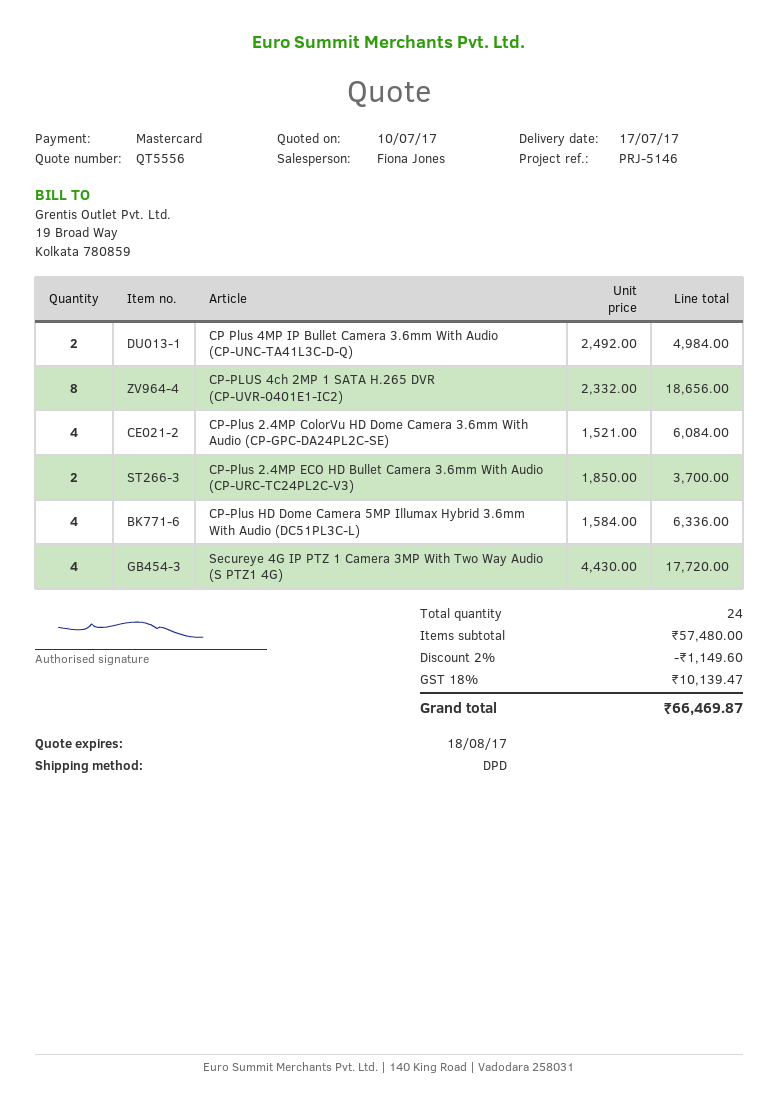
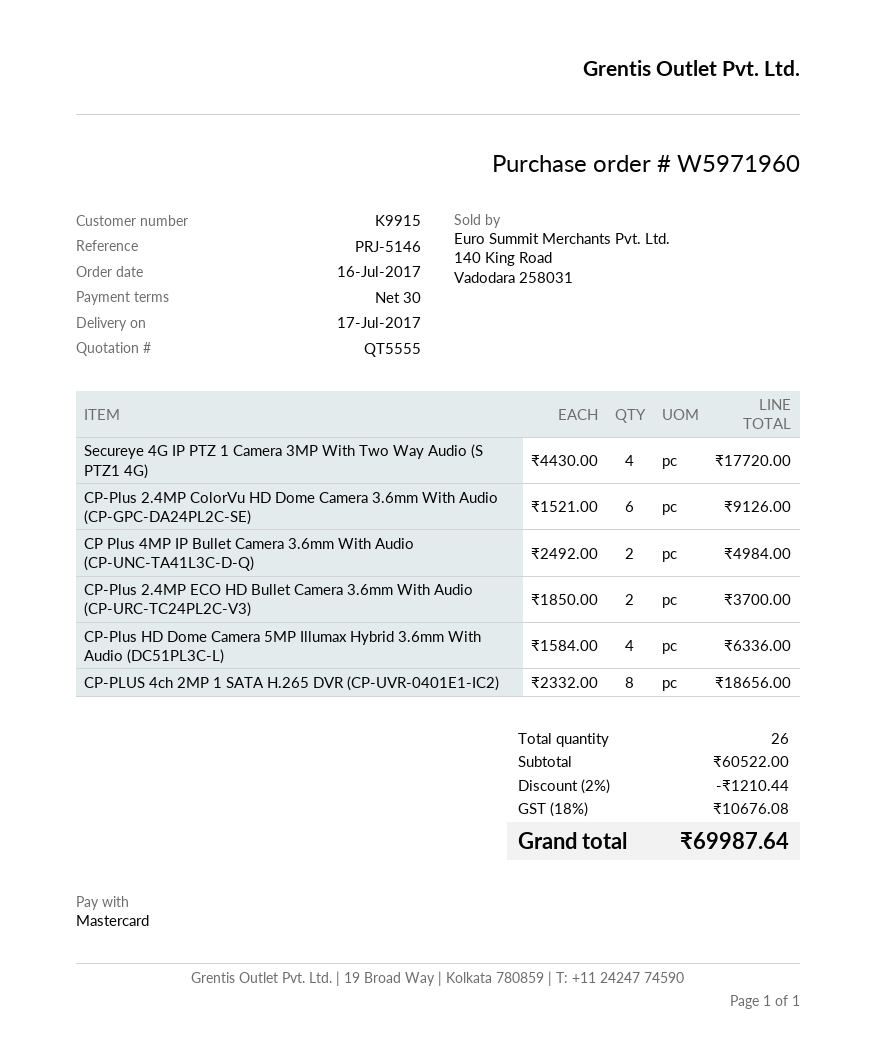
quote number: QT5556 -> QT5555
CP-Plus 2.4MP ColorVu HD Dome Camera 3.6mm With Audio (CP-GPC-DA24PL2C-SE): 4 x 1521.00 = 6084.00 -> 6 x 1521.00 = 9126.00
total quantity: 24 -> 26
subtotal: 57480.00 -> 60522.00
discount: 2% = 1149.60 -> 2% = 1210.44
tax: 18% = 10139.47 -> 18% = 10676.08
total: 66469.87 -> 69987.64

